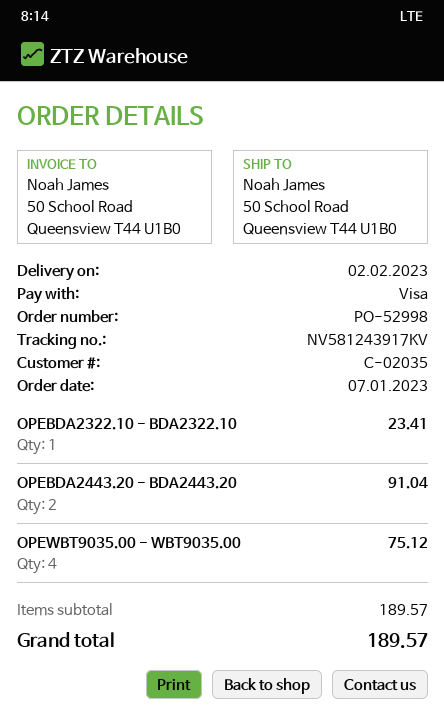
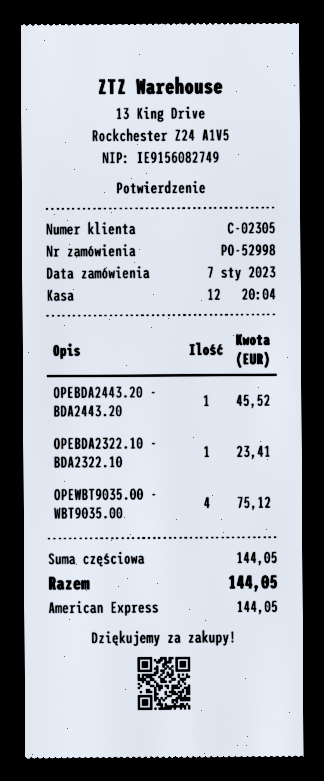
customer number: C-02035 -> C-02305
payment method: Visa -> American Express
OPEBDA2443.20 - BDA2443.20: 2 for 91.04 -> 1 for 45.52
subtotal: 189.57 -> 144.05
total: 189.57 -> 144.05

